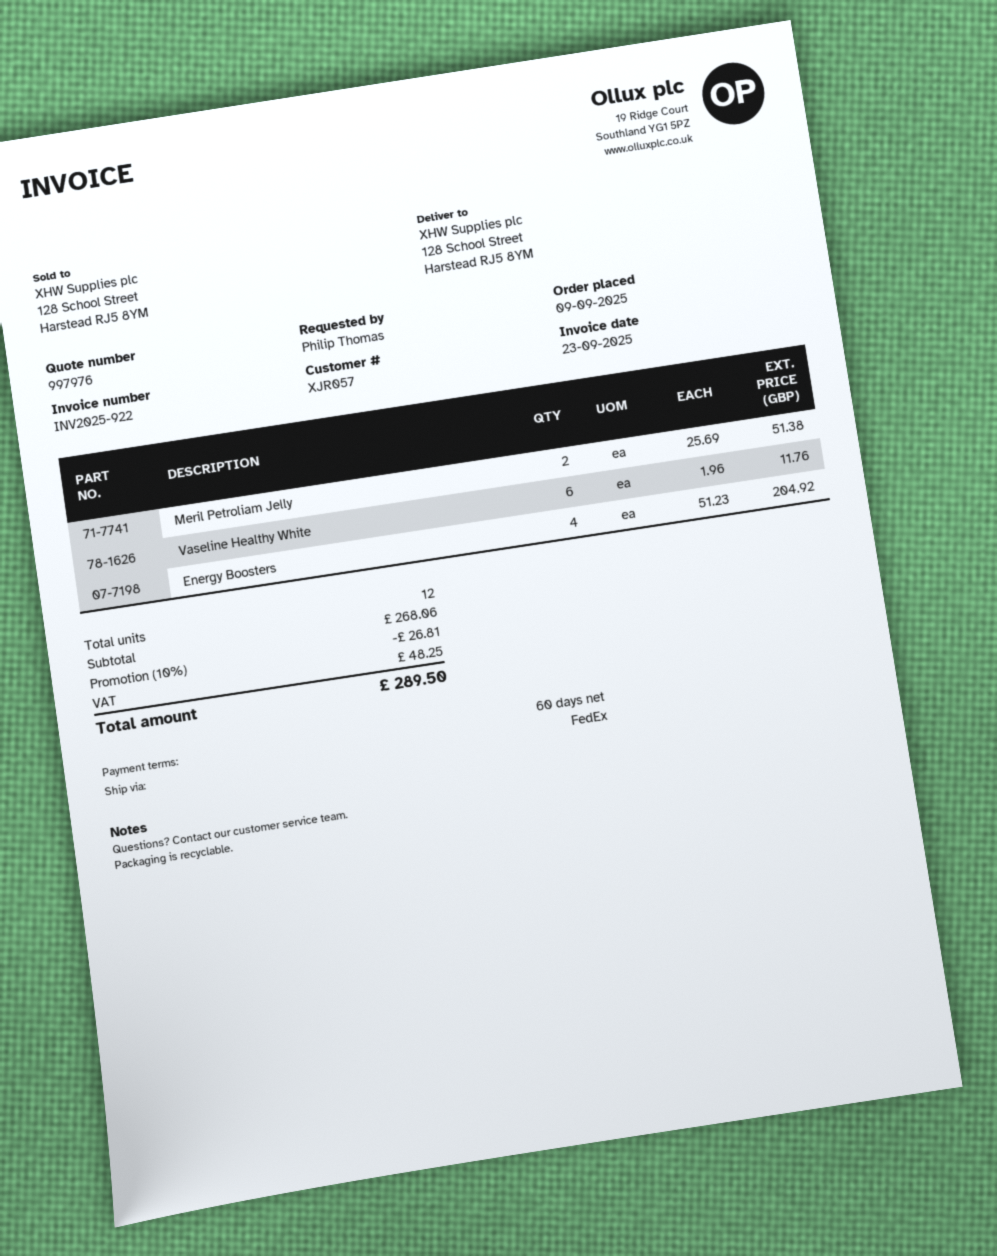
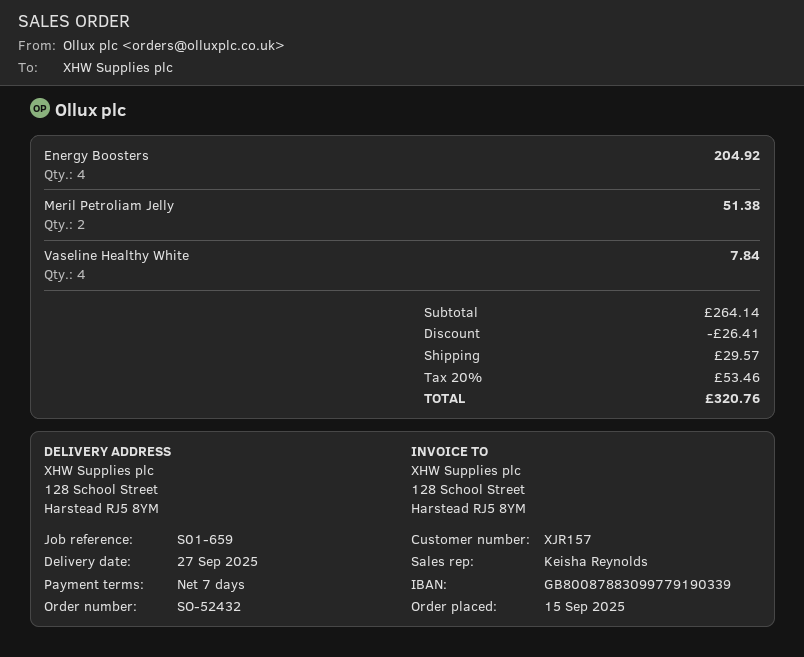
order date: 2025-09-09 -> 2025-09-15
payment terms: 60 days -> 7 days
customer number: XJR057 -> XJR157
Vaseline Healthy White: 6 for 11.76 -> 4 for 7.84
subtotal: 268.06 -> 264.14
discount: 26.81 -> 26.41
shipping: none -> 29.57
tax: 48.25 -> 53.46
total: 289.50 -> 320.76

